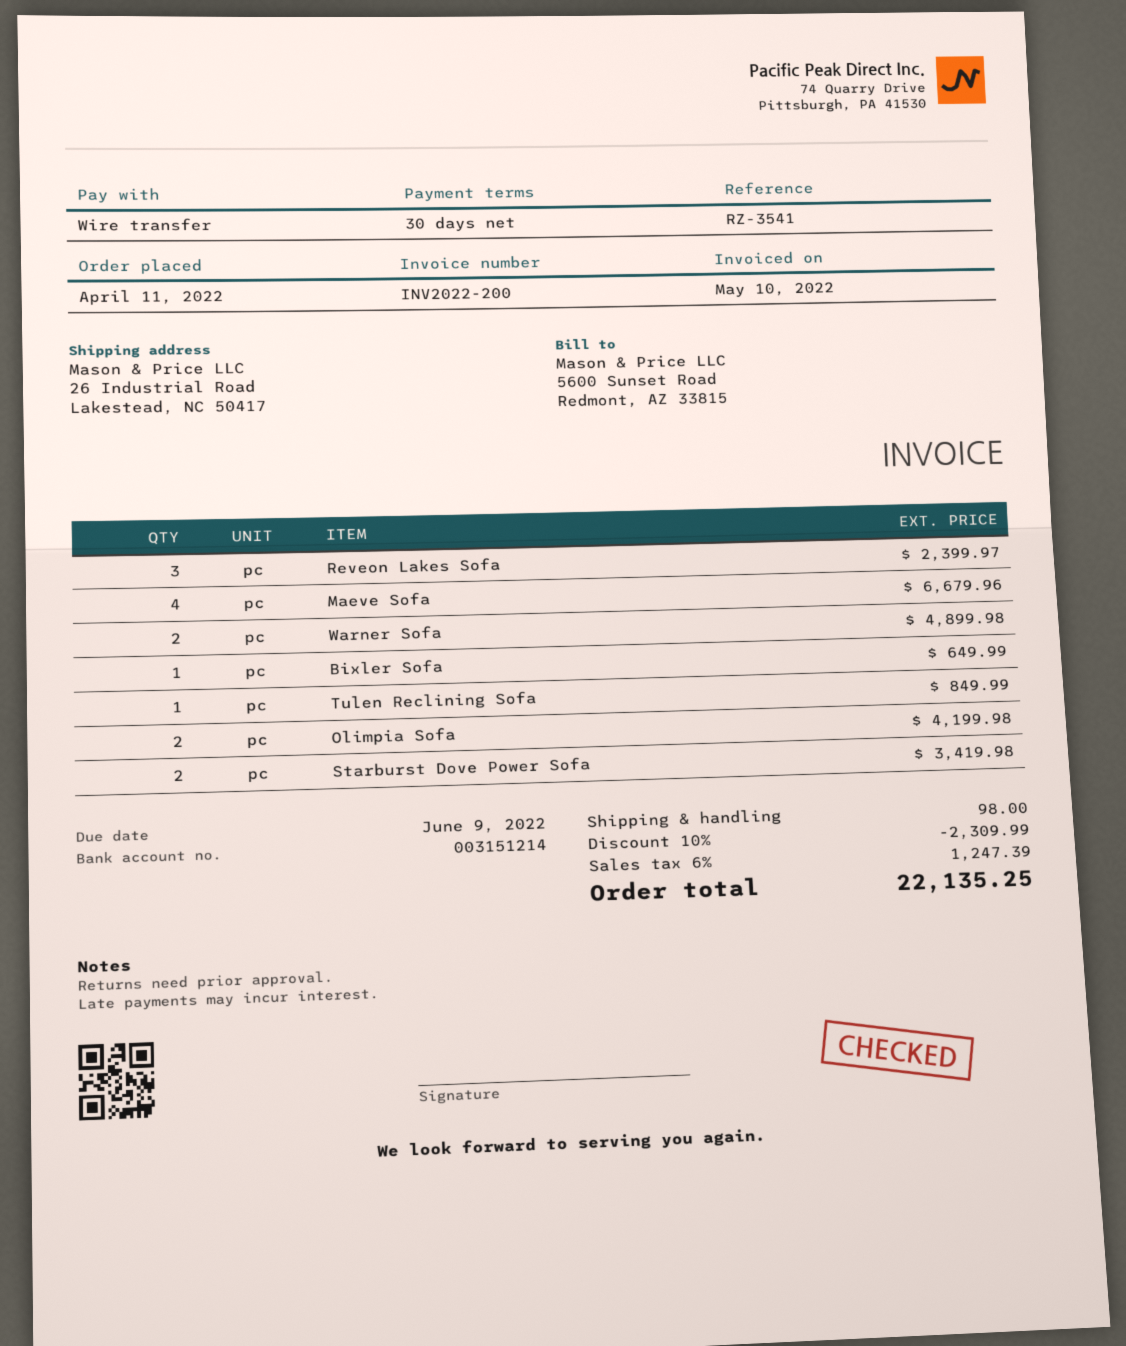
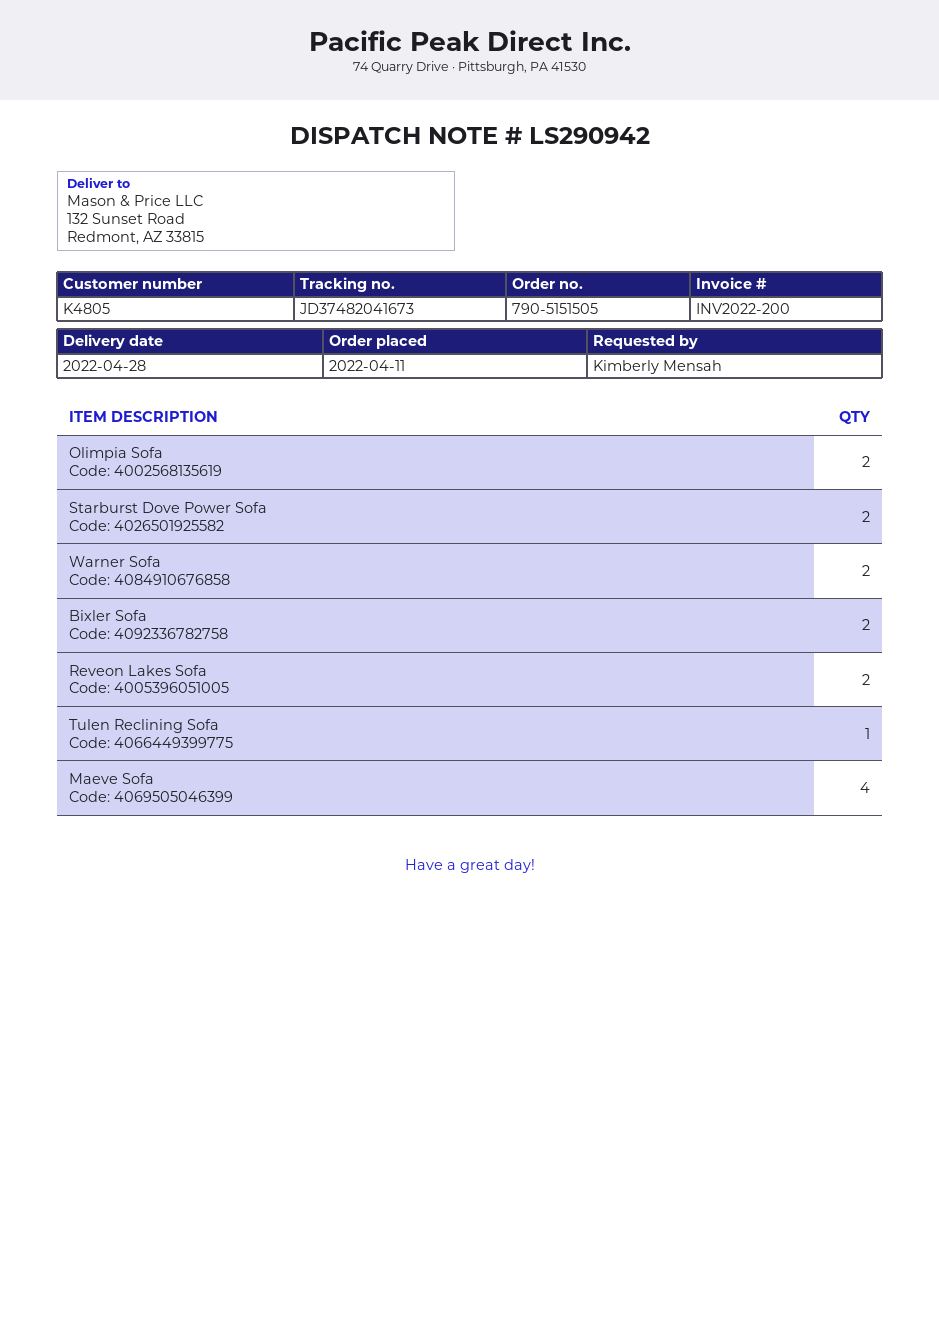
ship to: 26 Industrial Road, Lakestead, NC 50417 -> 132 Sunset Road, Redmont, AZ 33815
Reveon Lakes Sofa: 3 -> 2
Bixler Sofa: 1 -> 2

